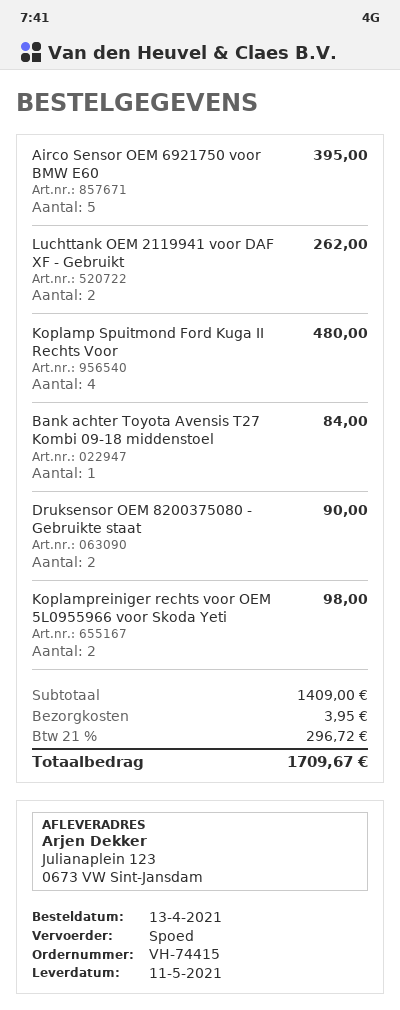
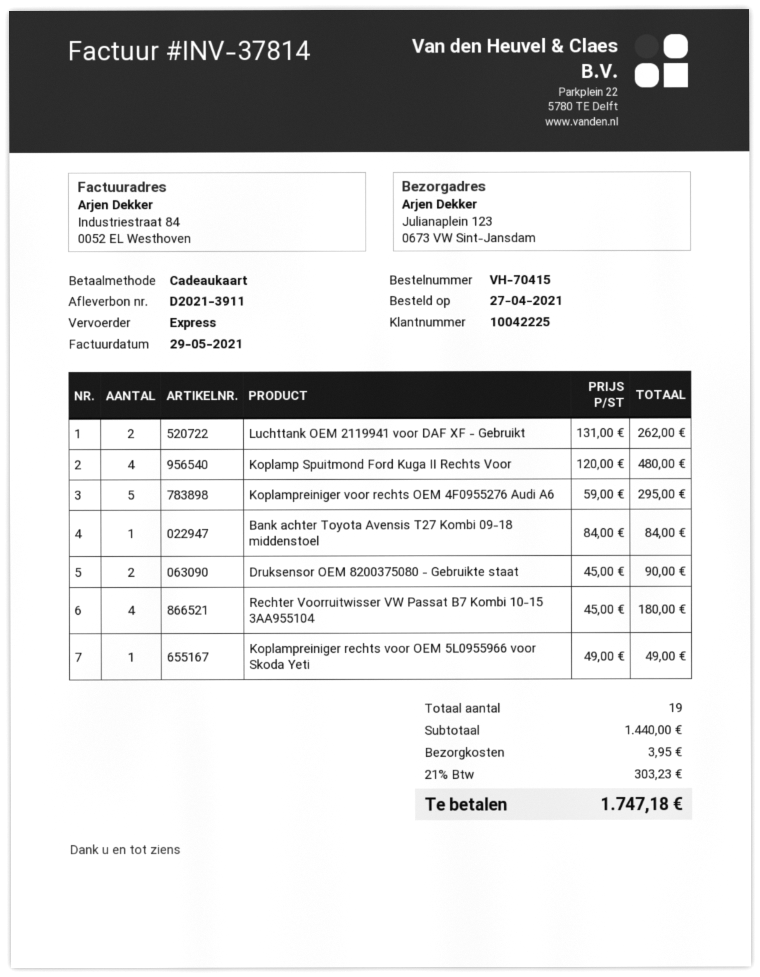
order number: VH-74415 -> VH-70415
order date: 2021-04-13 -> 2021-04-27
Airco Sensor OEM 6921750 voor BMW E60: 5 for 395.00 -> none
Koplampreiniger rechts voor OEM 5L0955966 voor Skoda Yeti: 2 for 98.00 -> 1 for 49.00
Koplampreiniger voor rechts OEM 4F0955276 Audi A6: none -> 5 for 295.00
Rechter Voorruitwisser VW Passat B7 Kombi 10-15 3AA955104: none -> 4 for 180.00
subtotal: 1409.00 -> 1440.00
tax: 21% = 296.72 -> 21% = 303.23
total: 1709.67 -> 1747.18

